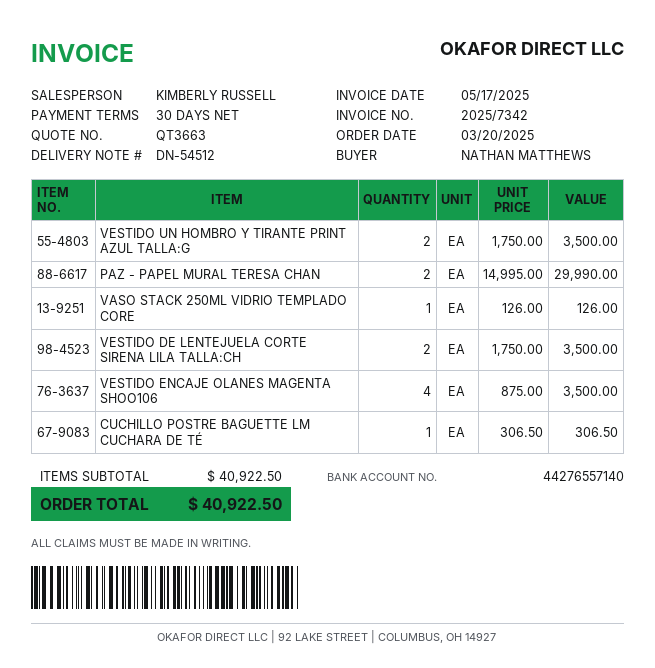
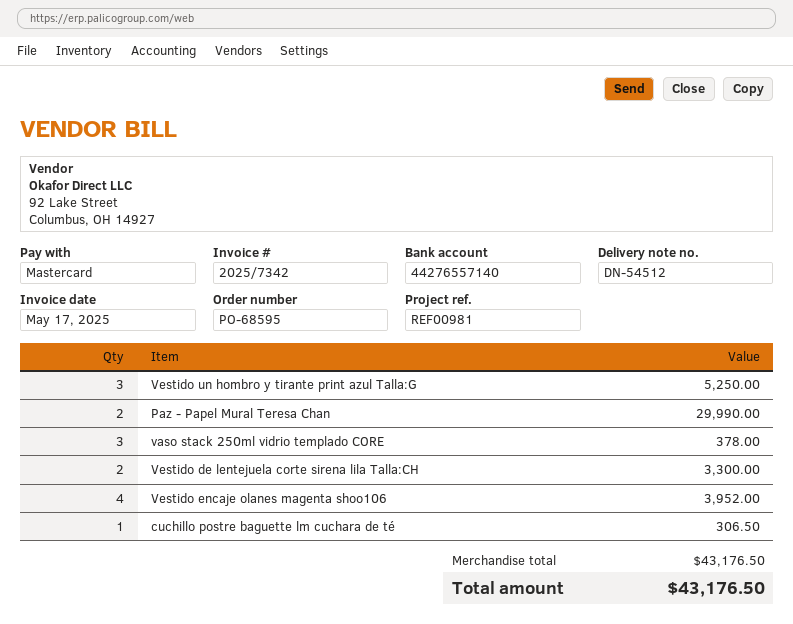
VESTIDO UN HOMBRO Y TIRANTE PRINT AZUL TALLA:G: 2 for 3500.00 -> 3 for 5250.00
VASO STACK 250ML VIDRIO TEMPLADO CORE: 1 for 126.00 -> 3 for 378.00
VESTIDO DE LENTEJUELA CORTE SIRENA LILA TALLA:CH: 2 for 3500.00 -> 2 for 3300.00
VESTIDO ENCAJE OLANES MAGENTA SHOO106: 4 for 3500.00 -> 4 for 3952.00
subtotal: 40922.50 -> 43176.50
total: 40922.50 -> 43176.50

